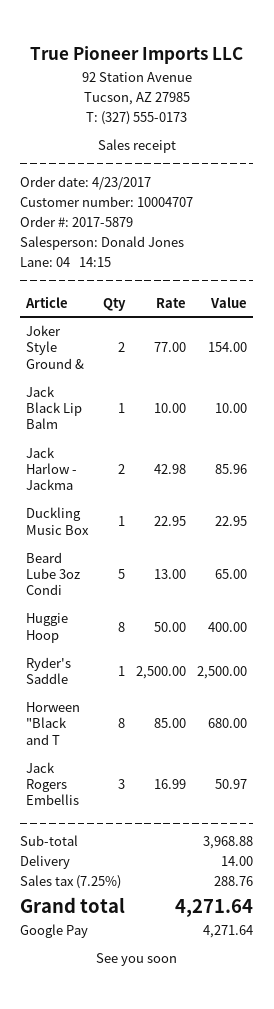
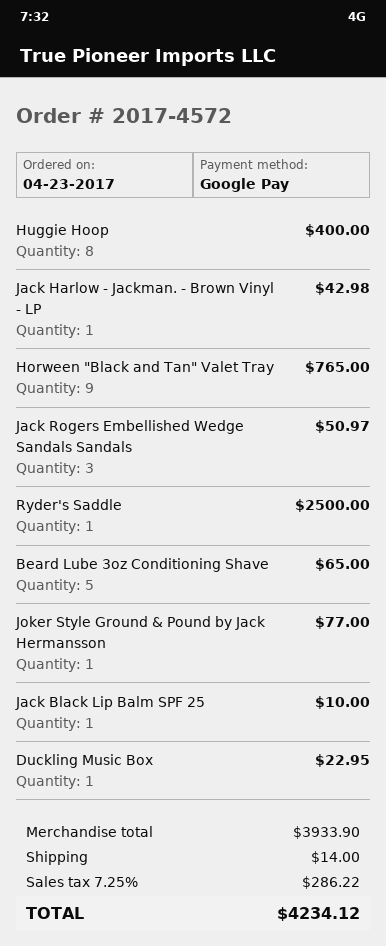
order number: 2017-5879 -> 2017-4572
Joker Style Ground &: 2 for 154.00 -> 1 for 77.00
Jack Harlow - Jackma: 2 for 85.96 -> 1 for 42.98
Horween "Black and T: 8 for 680.00 -> 9 for 765.00
subtotal: 3968.88 -> 3933.90
tax: 7.25% = 288.76 -> 7.25% = 286.22
total: 4271.64 -> 4234.12

